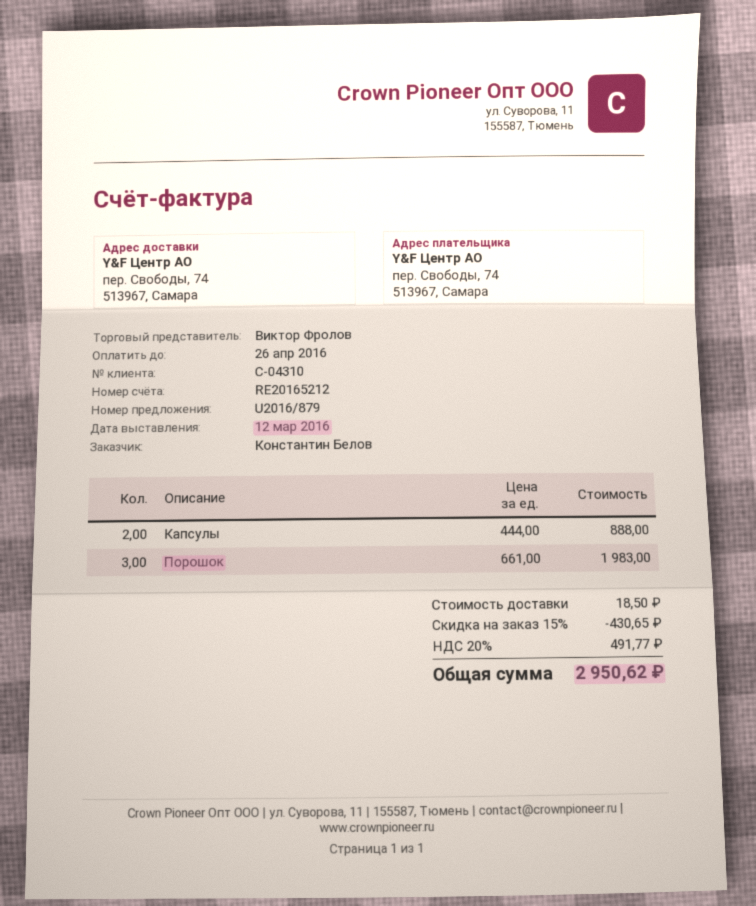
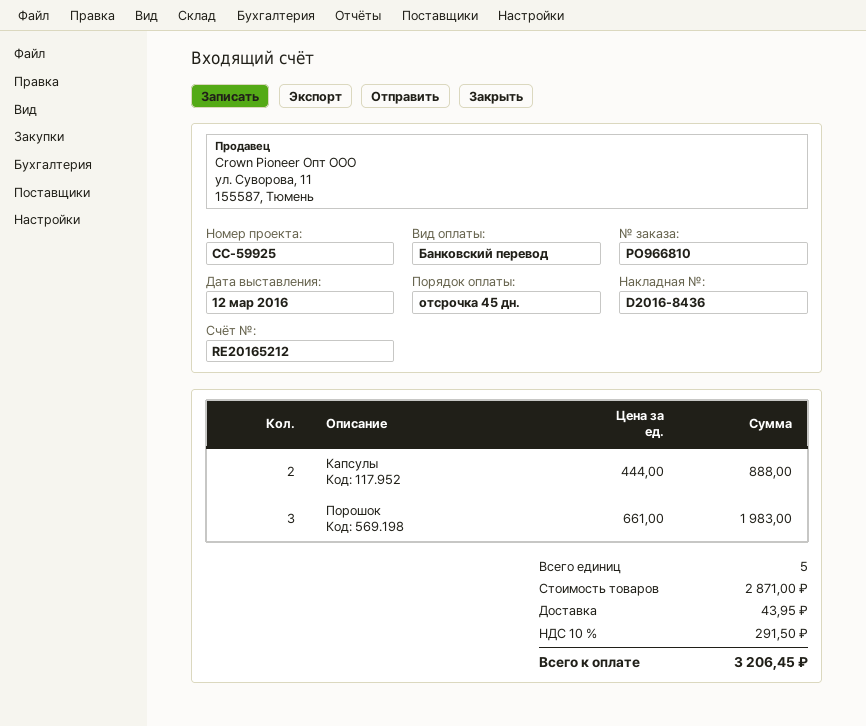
discount: 15% = 430.65 -> none
shipping: 18.50 -> 43.95
tax: 20% = 491.77 -> 10% = 291.50
total: 2950.62 -> 3206.45

